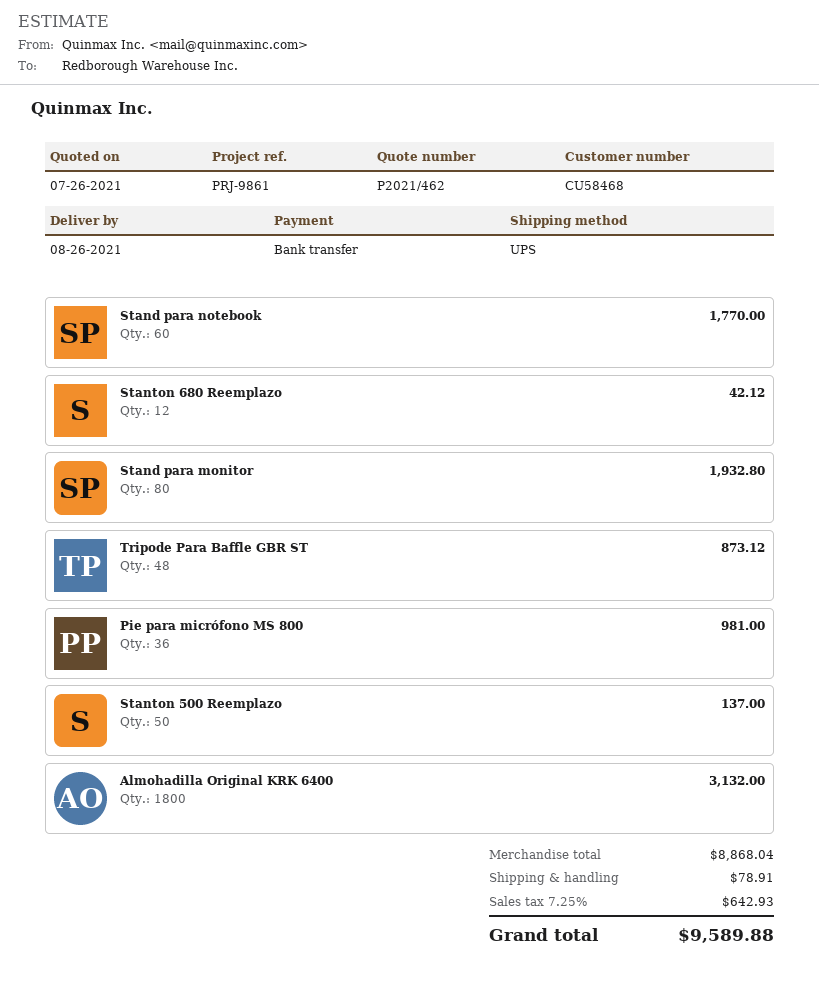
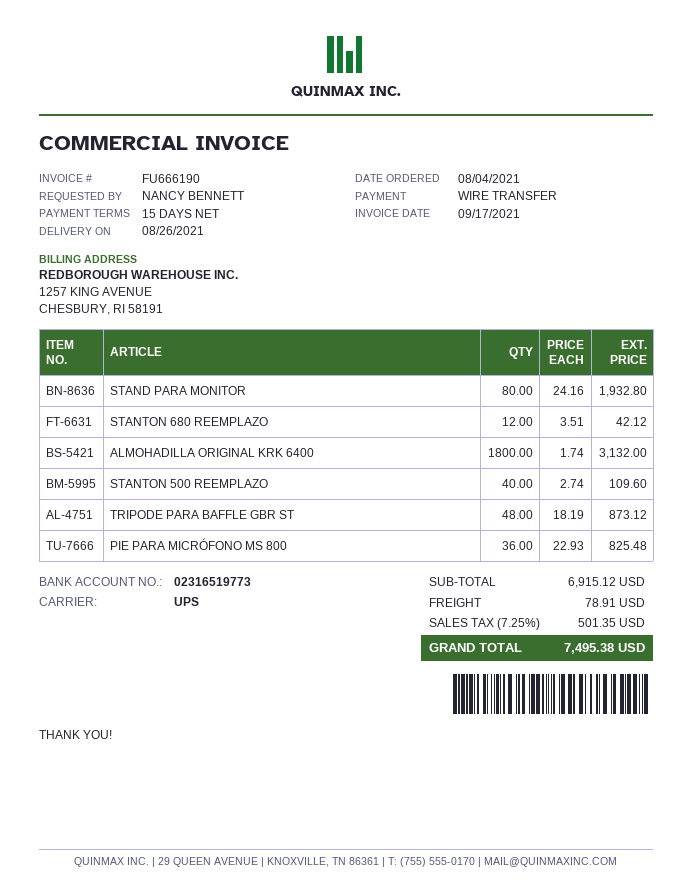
Stand para notebook: 60 for 1770.00 -> none
Pie para micrófono MS 800: 36 for 981.00 -> 36 for 825.48
Stanton 500 Reemplazo: 50 for 137.00 -> 40 for 109.60
subtotal: 8868.04 -> 6915.12
tax: 7.25% = 642.93 -> 7.25% = 501.35
total: 9589.88 -> 7495.38

